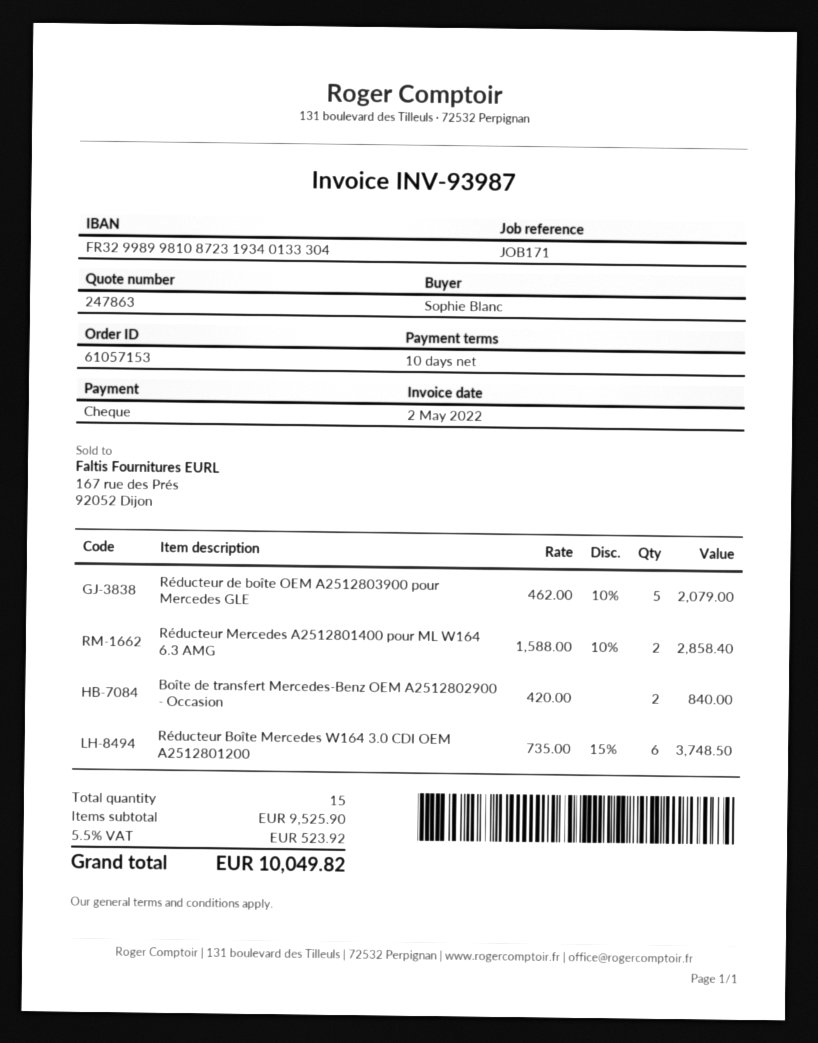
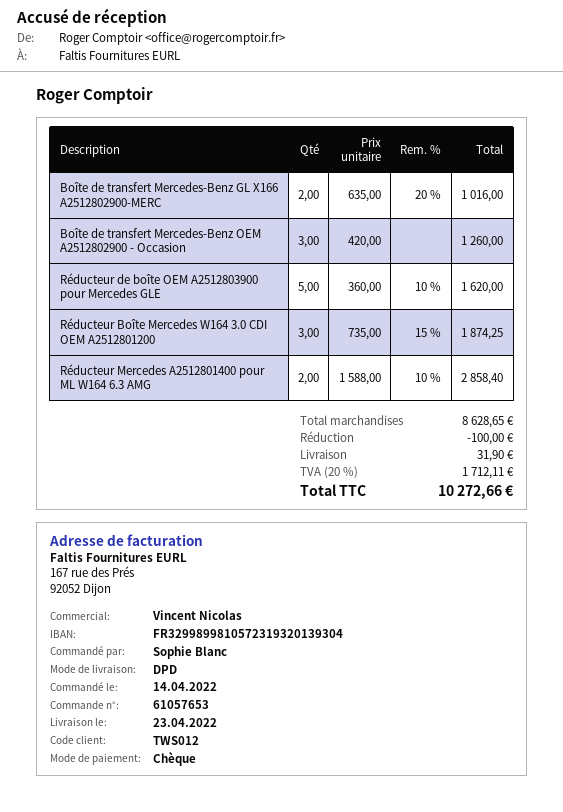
order number: 61057153 -> 61057653
bank account: FR3299899810872319340133304 -> FR3299899810572319320139304
Réducteur de boîte OEM A2512803900 pour Mercedes GLE: 5 x 462.00 - 10% = 2079.00 -> 5 x 360.00 - 10% = 1620.00
Boîte de transfert Mercedes-Benz OEM A2512802900 - Occasion: 2 x 420.00 = 840.00 -> 3 x 420.00 = 1260.00
Réducteur Boîte Mercedes W164 3.0 CDI OEM A2512801200: 6 x 735.00 - 15% = 3748.50 -> 3 x 735.00 - 15% = 1874.25
Boîte de transfert Mercedes-Benz GL X166 A2512802900-MERC: none -> 2 x 635.00 - 20% = 1016.00
subtotal: 9525.90 -> 8628.65
discount: none -> 100.00
shipping: none -> 31.90
tax: 5.5% = 523.92 -> 20% = 1712.11
total: 10049.82 -> 10272.66

